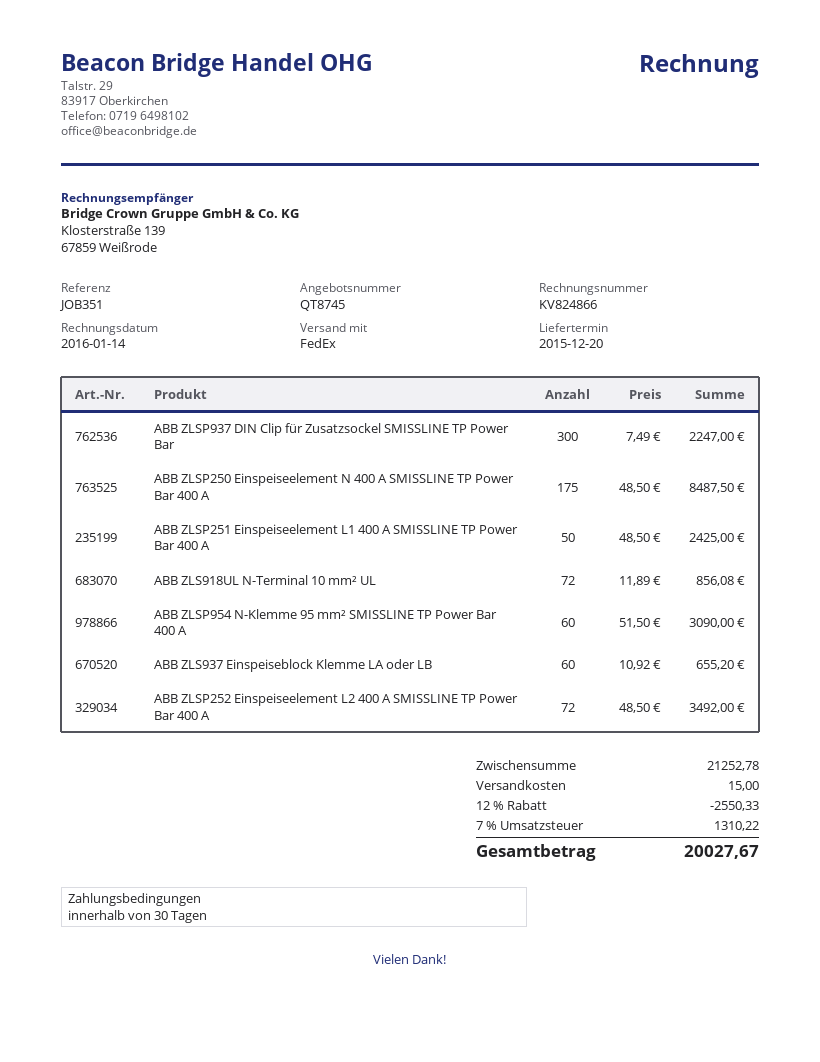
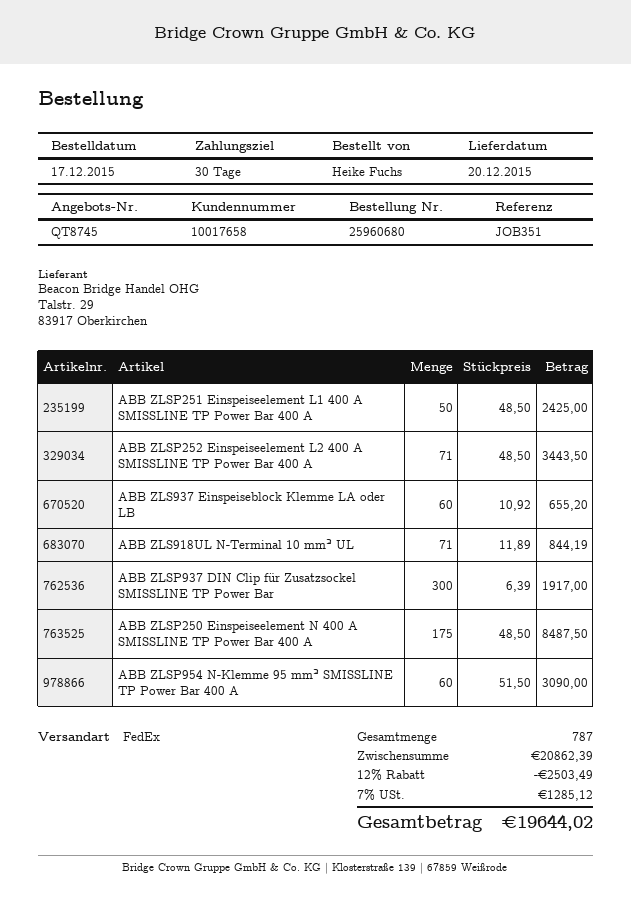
ABB ZLSP937 DIN Clip für Zusatzsockel SMISSLINE TP Power Bar: 300 x 7.49 = 2247.00 -> 300 x 6.39 = 1917.00
ABB ZLS918UL N-Terminal 10 mm² UL: 72 x 11.89 = 856.08 -> 71 x 11.89 = 844.19
ABB ZLSP252 Einspeiseelement L2 400 A SMISSLINE TP Power Bar 400 A: 72 x 48.50 = 3492.00 -> 71 x 48.50 = 3443.50
subtotal: 21252.78 -> 20862.39
discount: 12% = 2550.33 -> 12% = 2503.49
shipping: 15.00 -> none
tax: 7% = 1310.22 -> 7% = 1285.12
total: 20027.67 -> 19644.02

